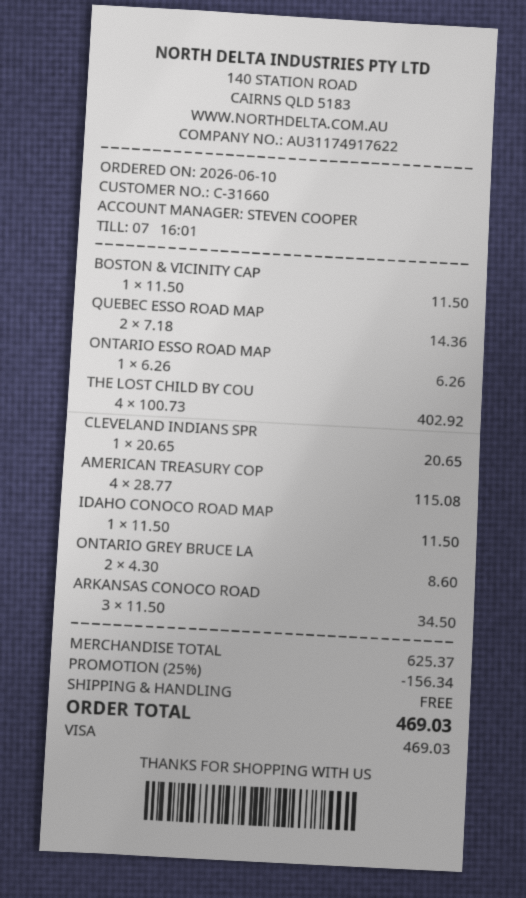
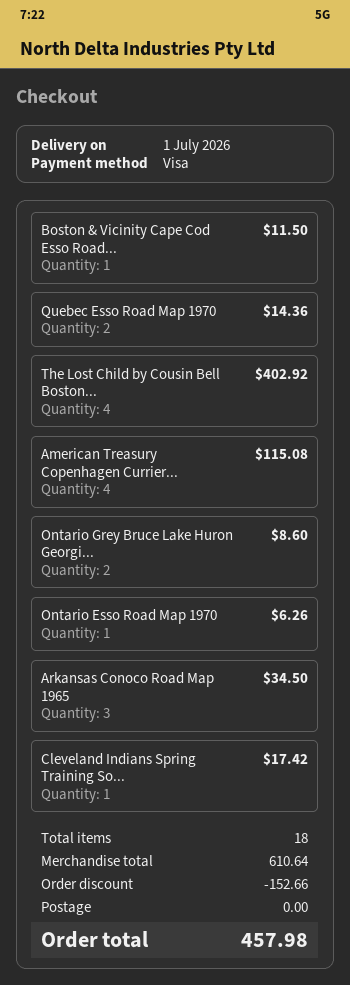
CLEVELAND INDIANS SPR: 1 for 20.65 -> 1 for 17.42
IDAHO CONOCO ROAD MAP: 1 for 11.50 -> none
subtotal: 625.37 -> 610.64
discount: 156.34 -> 152.66
total: 469.03 -> 457.98

